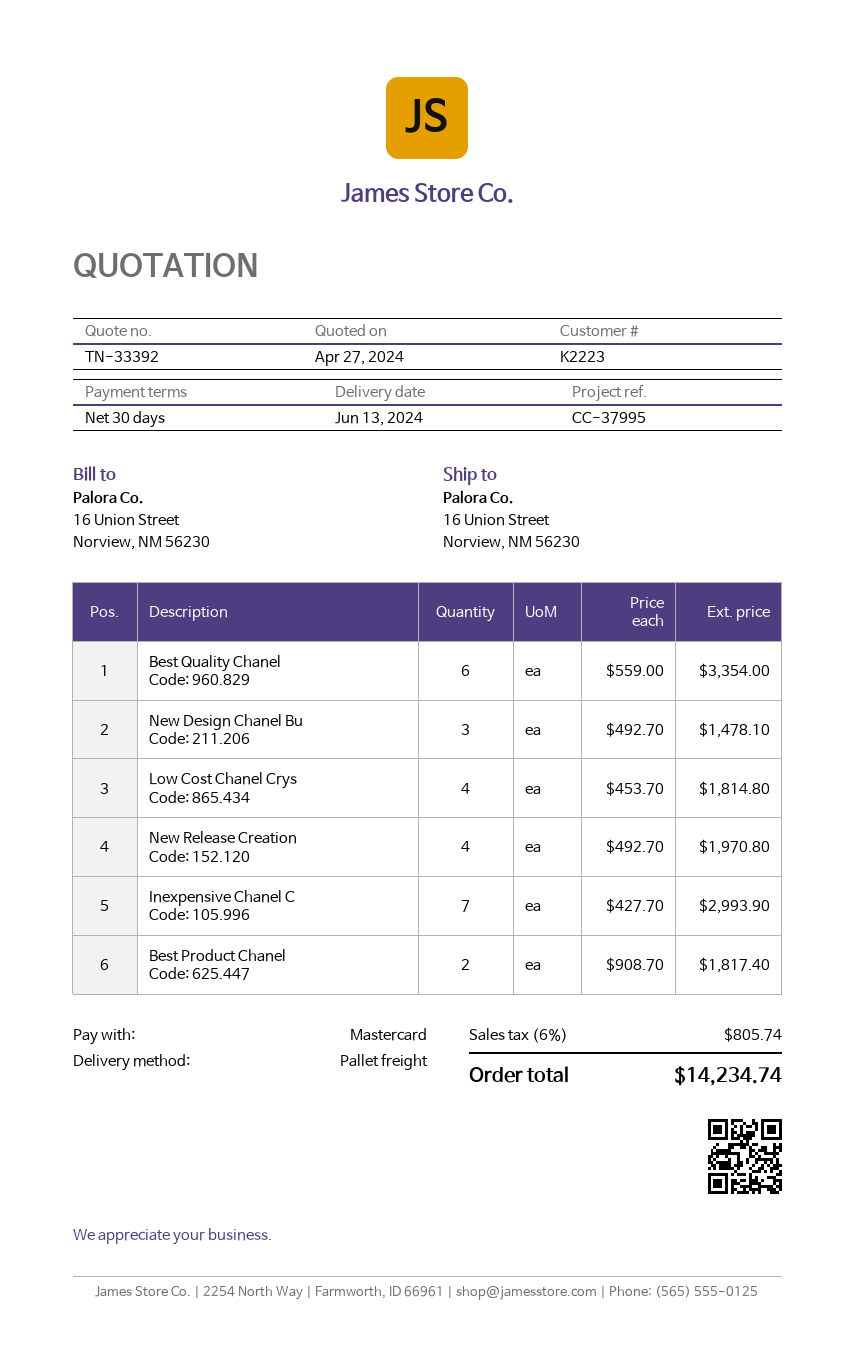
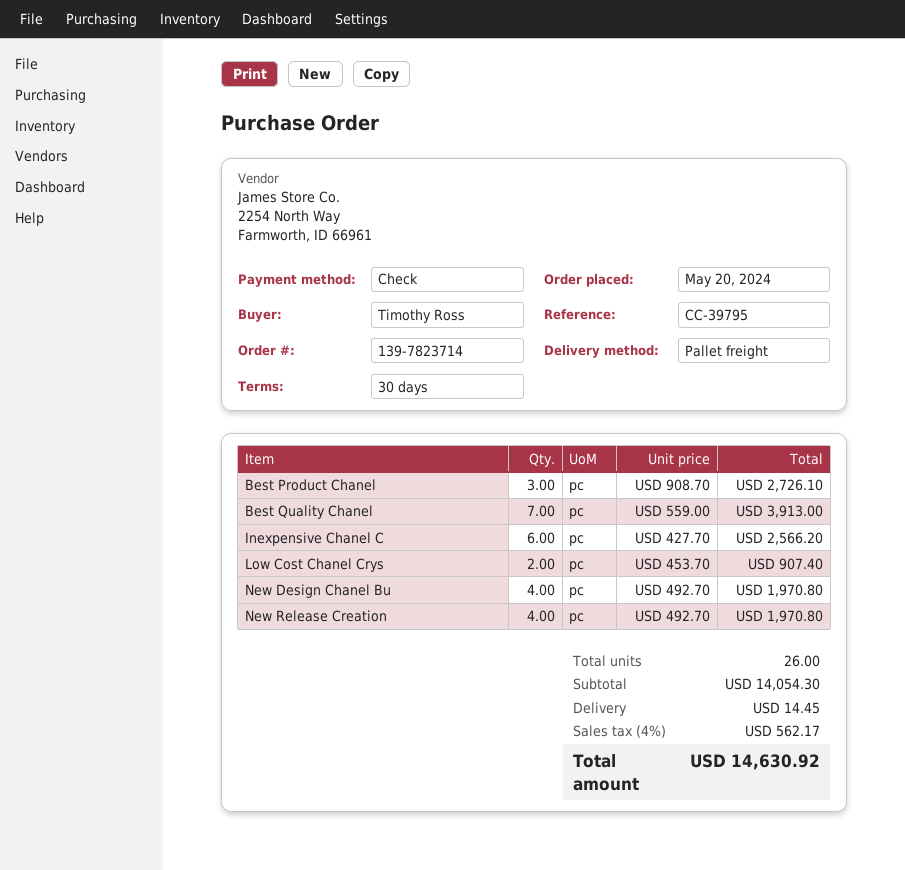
reference: CC-37995 -> CC-39795
payment method: Mastercard -> cheque
Best Quality Chanel: 6 x 559.00 = 3354.00 -> 7 x 559.00 = 3913.00
New Design Chanel Bu: 3 x 492.70 = 1478.10 -> 4 x 492.70 = 1970.80
Low Cost Chanel Crys: 4 x 453.70 = 1814.80 -> 2 x 453.70 = 907.40
Inexpensive Chanel C: 7 x 427.70 = 2993.90 -> 6 x 427.70 = 2566.20
Best Product Chanel: 2 x 908.70 = 1817.40 -> 3 x 908.70 = 2726.10
shipping: none -> 14.45
tax: 6% = 805.74 -> 4% = 562.17
total: 14234.74 -> 14630.92

